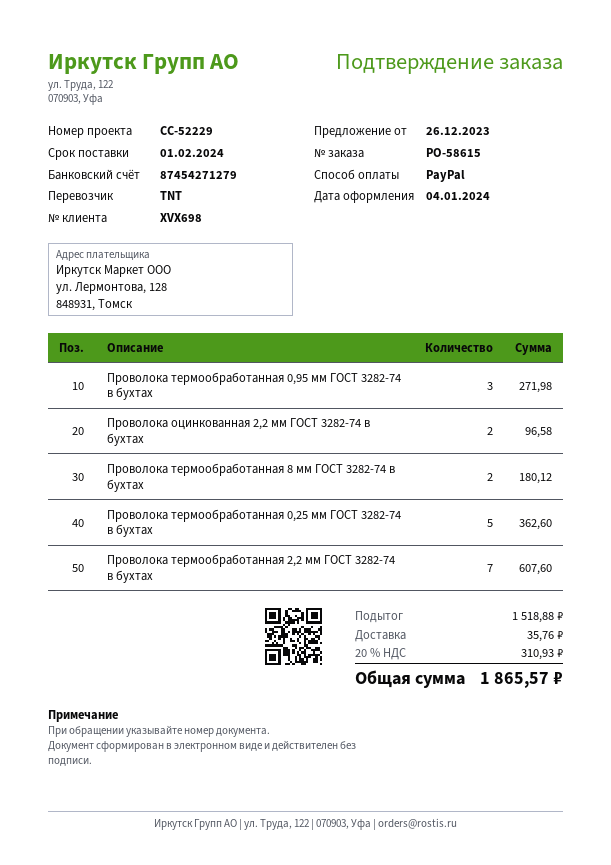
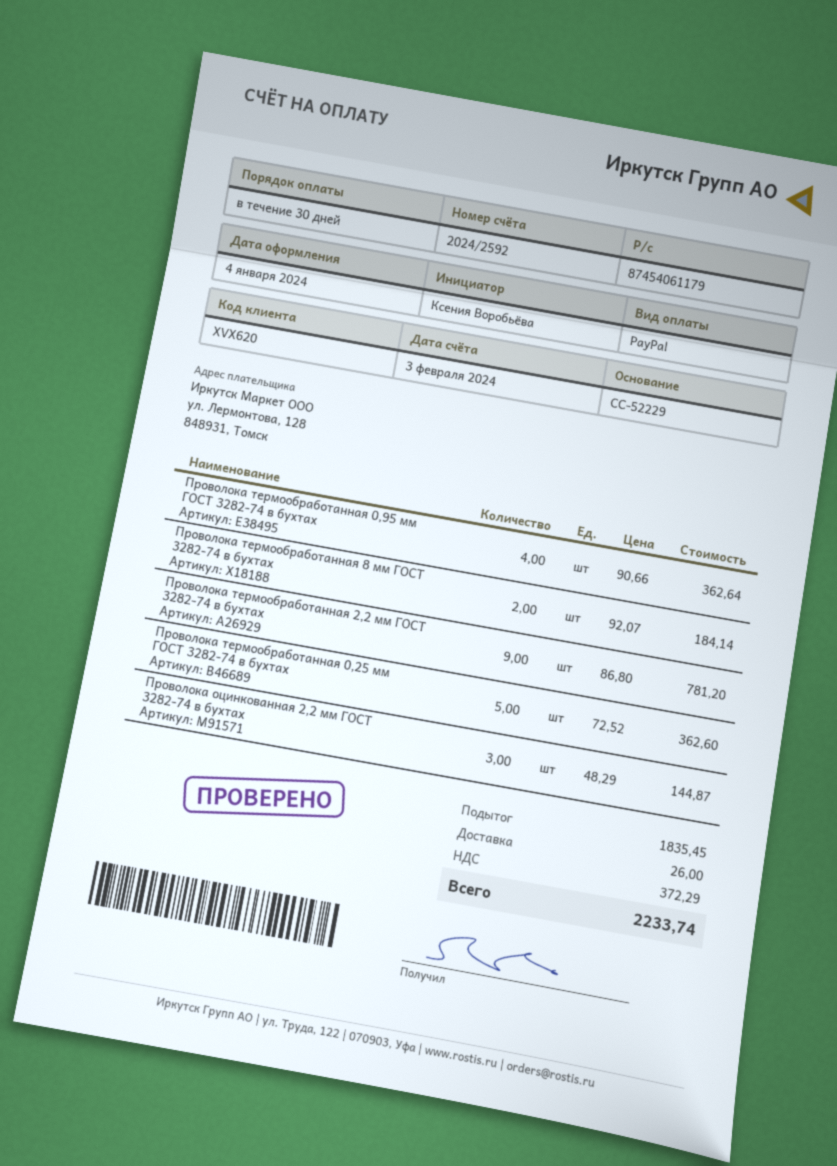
customer number: XVX698 -> XVX620
bank account: 87454271279 -> 87454061179
Проволока термообработанная 0,95 мм ГОСТ 3282-74 в бухтах: 3 for 271.98 -> 4 for 362.64
Проволока оцинкованная 2,2 мм ГОСТ 3282-74 в бухтах: 2 for 96.58 -> 3 for 144.87
Проволока термообработанная 8 мм ГОСТ 3282-74 в бухтах: 2 for 180.12 -> 2 for 184.14
Проволока термообработанная 2,2 мм ГОСТ 3282-74 в бухтах: 7 for 607.60 -> 9 for 781.20
subtotal: 1518.88 -> 1835.45
shipping: 35.76 -> 26.00
tax: 310.93 -> 372.29
total: 1865.57 -> 2233.74

